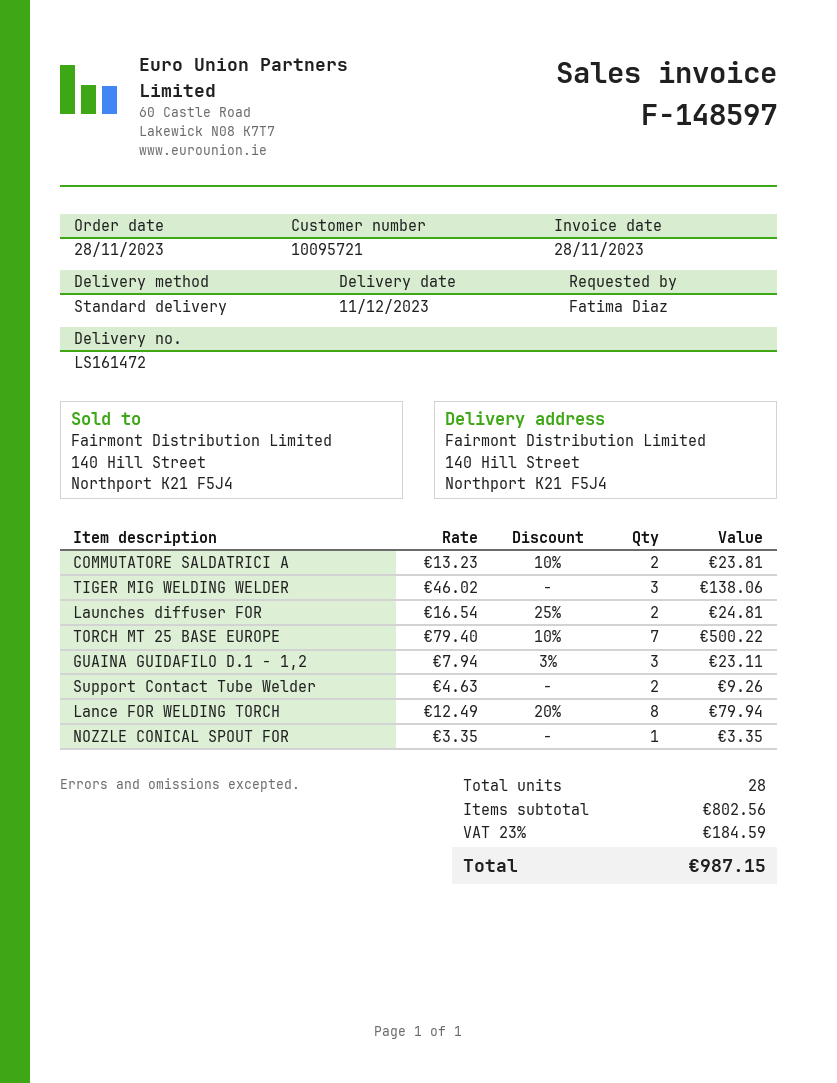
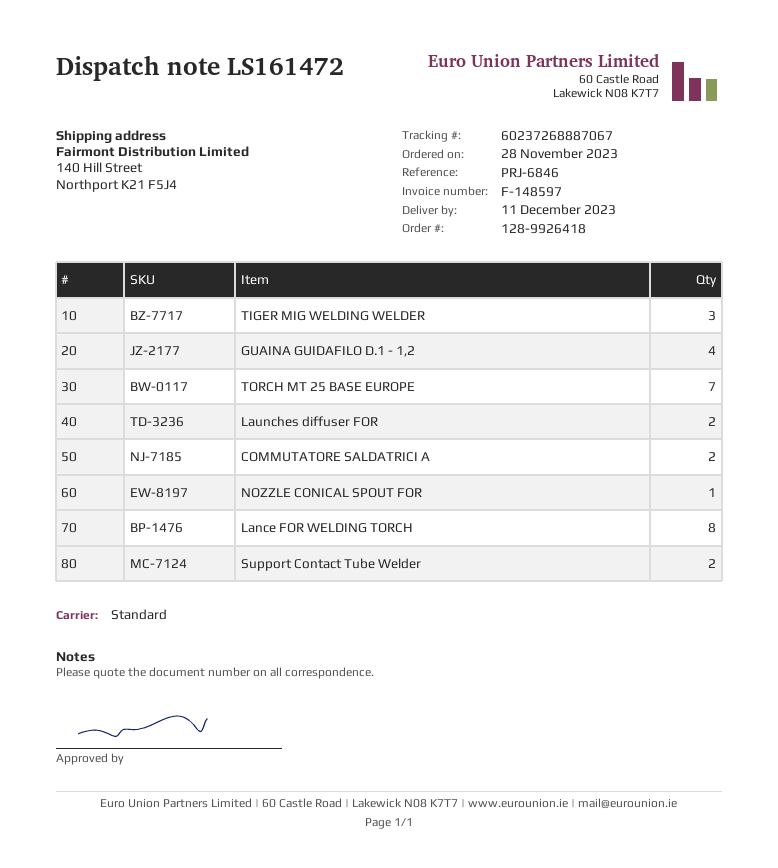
GUAINA GUIDAFILO D.1 - 1,2: 3 -> 4

